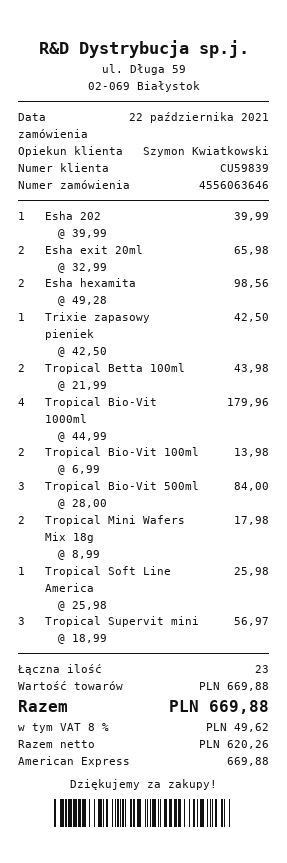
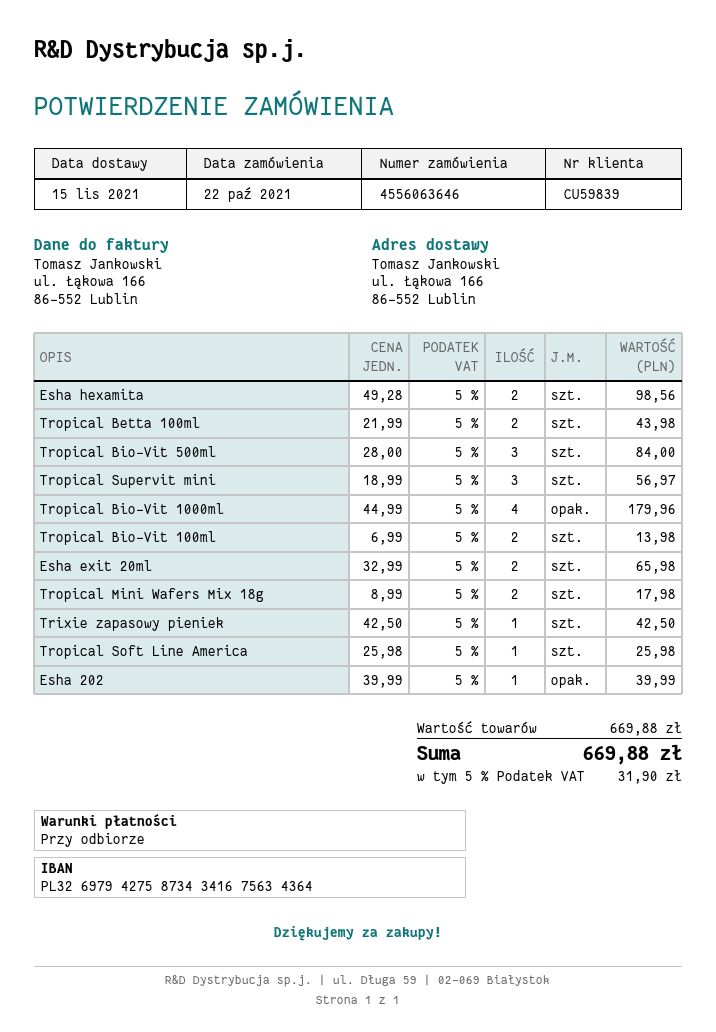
tax: 8% = 49.62 -> 5% = 31.90

